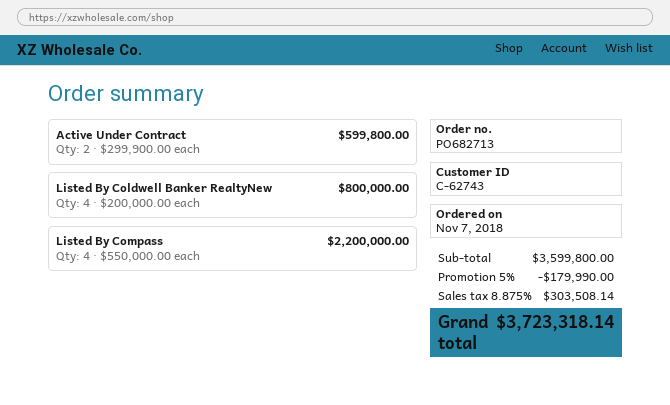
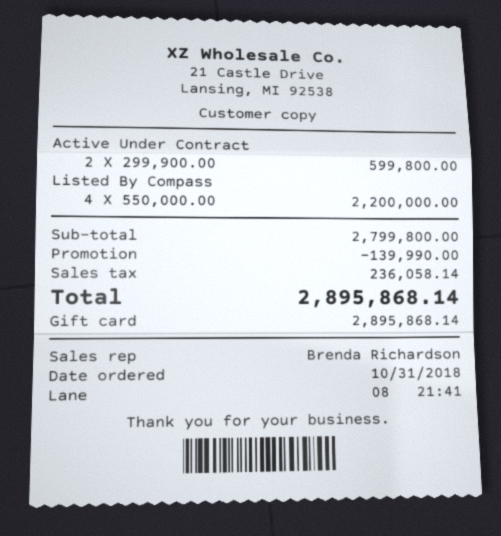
order date: 2018-11-07 -> 2018-10-31
Listed By Coldwell Banker RealtyNew: 4 x 200000.00 = 800000.00 -> none
subtotal: 3599800.00 -> 2799800.00
discount: 179990.00 -> 139990.00
tax: 303508.14 -> 236058.14
total: 3723318.14 -> 2895868.14

